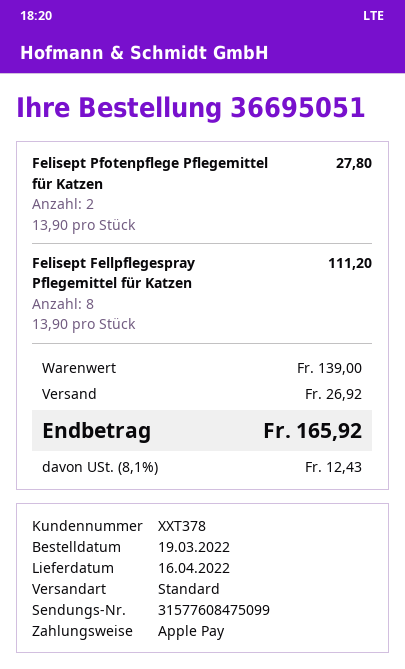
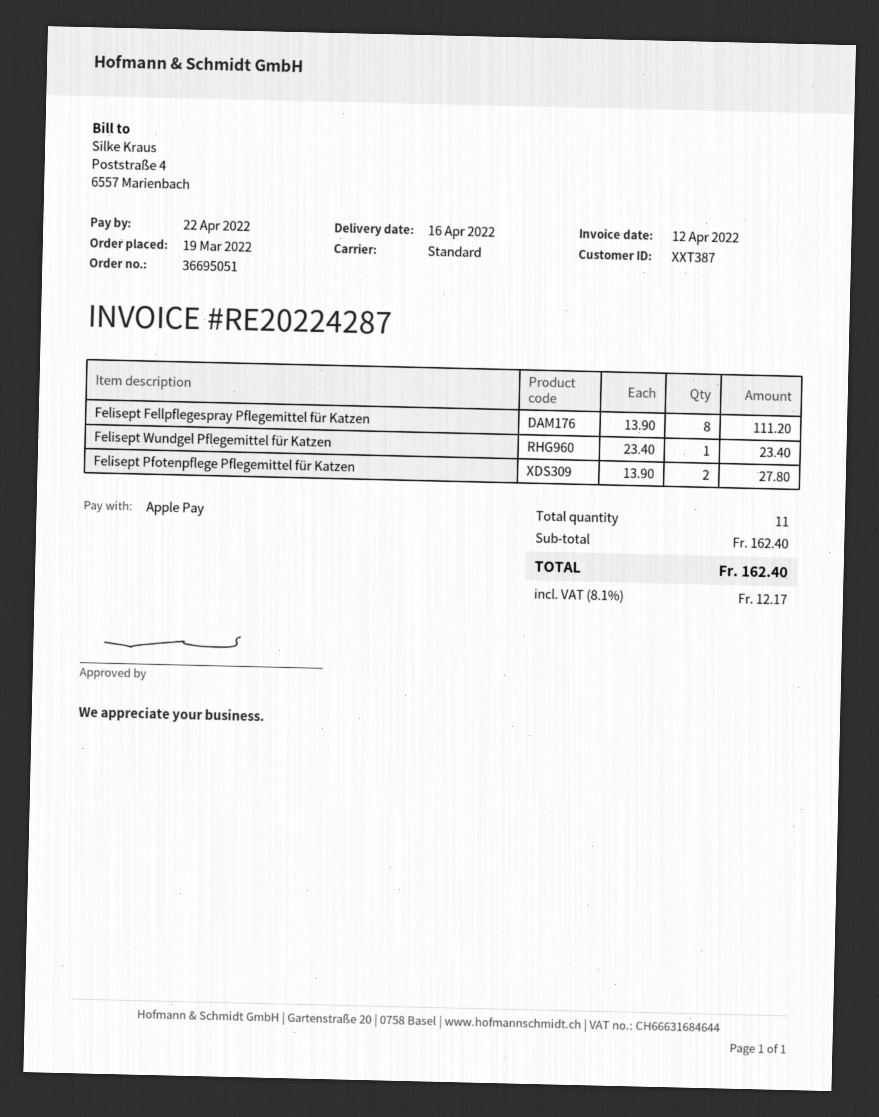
customer number: XXT378 -> XXT387
Felisept Wundgel Pflegemittel für Katzen: none -> 1 x 23.40 = 23.40
subtotal: 139.00 -> 162.40
shipping: 26.92 -> none
tax: 8.1% = 12.43 -> 8.1% = 12.17
total: 165.92 -> 162.40

